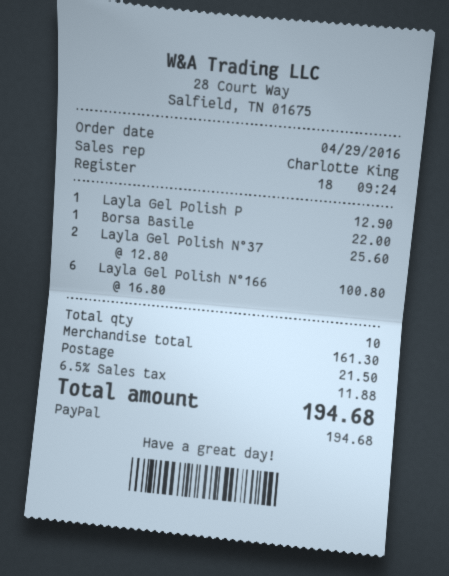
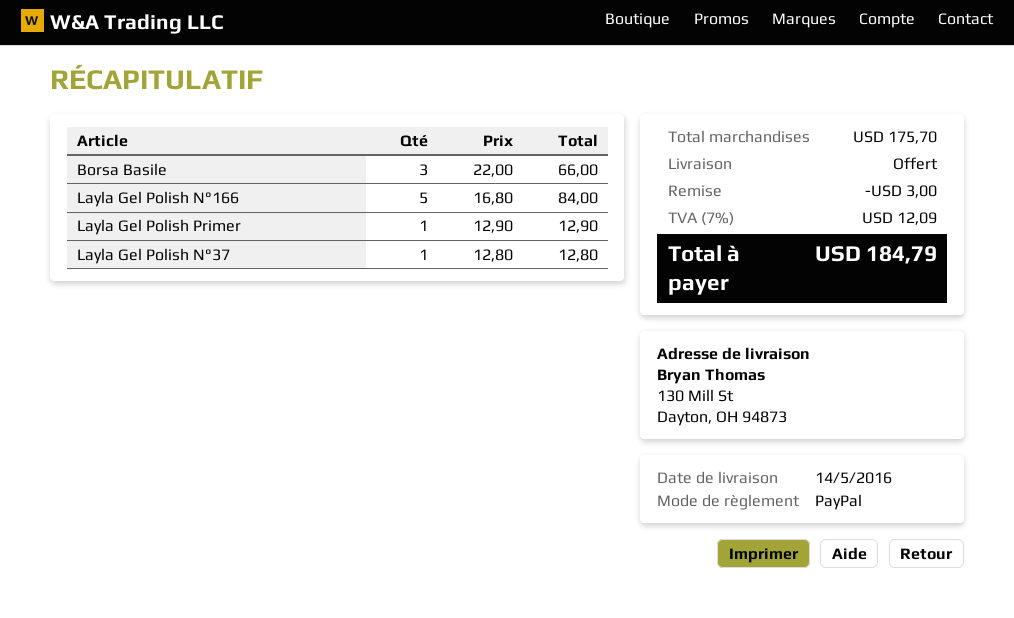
Borsa Basile: 1 x 22.00 = 22.00 -> 3 x 22.00 = 66.00
Layla Gel Polish N°37: 2 x 12.80 = 25.60 -> 1 x 12.80 = 12.80
Layla Gel Polish N°166: 6 x 16.80 = 100.80 -> 5 x 16.80 = 84.00
subtotal: 161.30 -> 175.70
discount: none -> 3.00
shipping: 21.50 -> 0.00
tax: 6.5% = 11.88 -> 7% = 12.09
total: 194.68 -> 184.79

